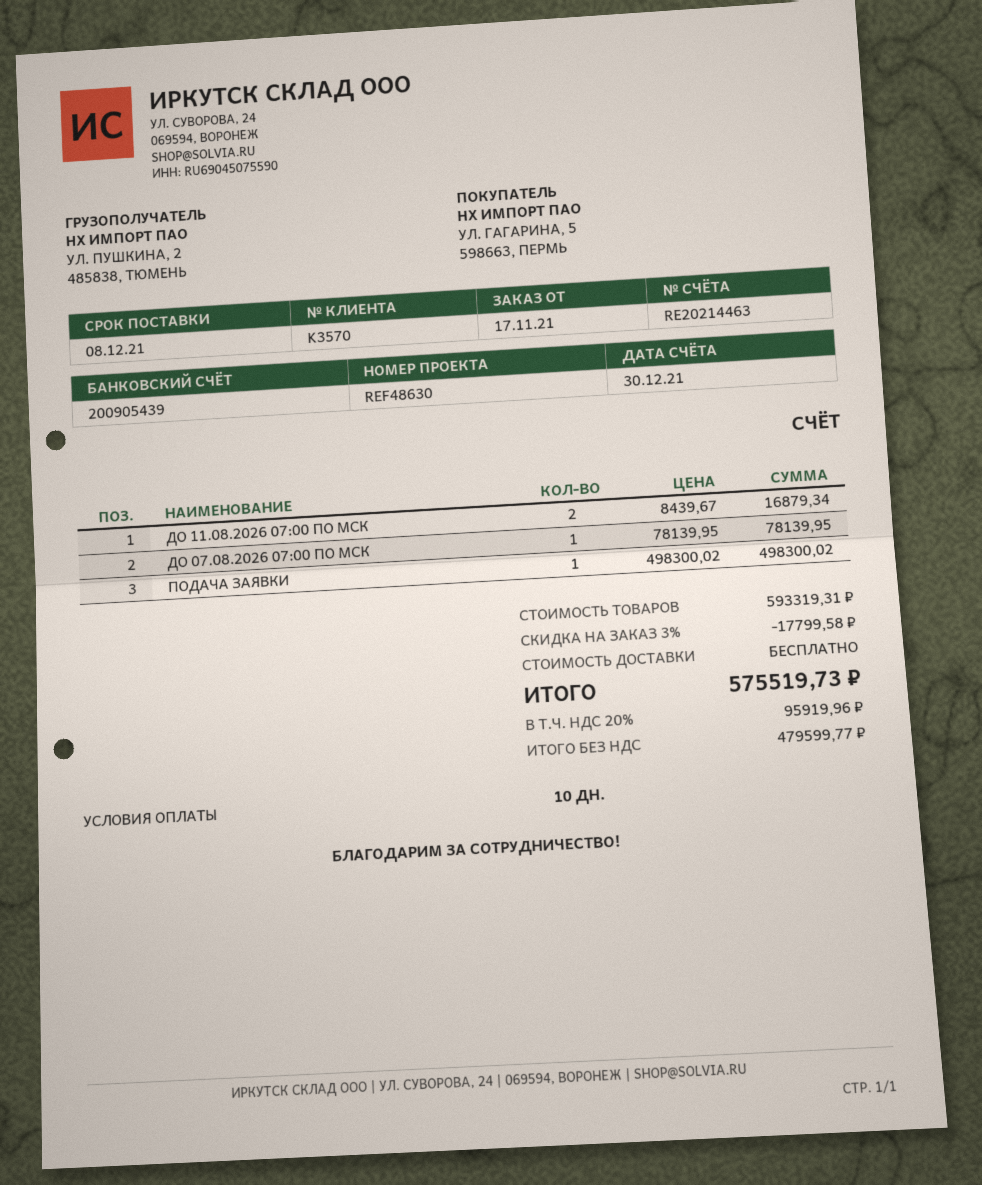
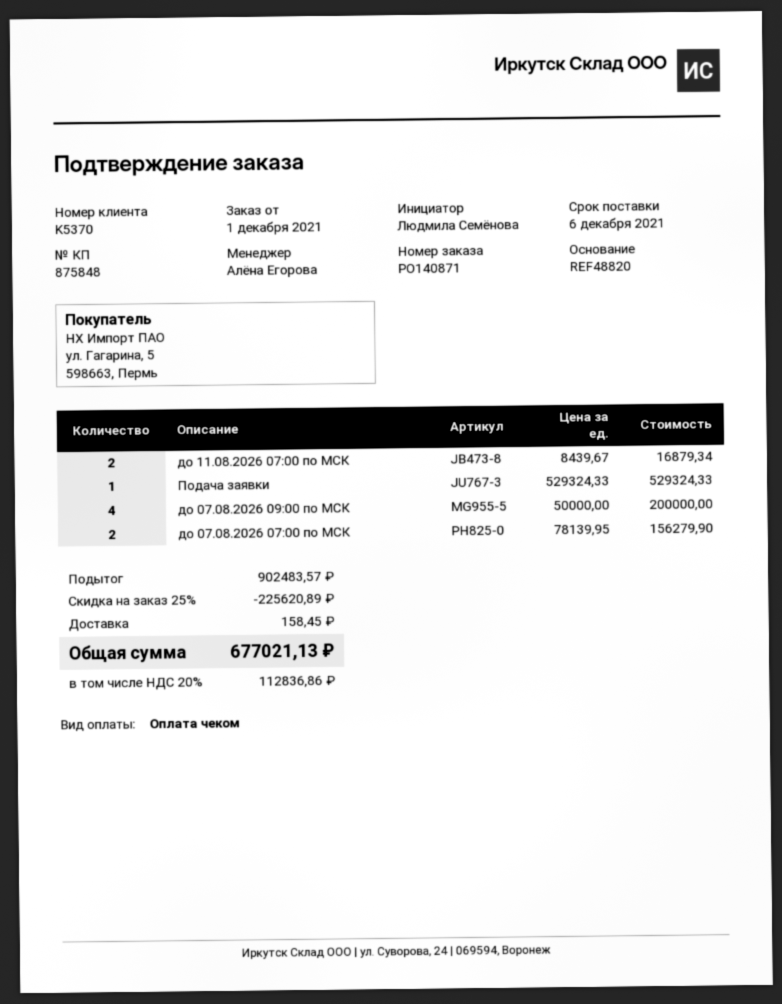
order date: 2021-11-17 -> 2021-12-01
delivery date: 2021-12-08 -> 2021-12-06
customer number: K3570 -> K5370
reference: REF48630 -> REF48820
ДО 07.08.2026 07:00 ПО МСК: 1 x 78139.95 = 78139.95 -> 2 x 78139.95 = 156279.90
ПОДАЧА ЗАЯВКИ: 1 x 498300.02 = 498300.02 -> 1 x 529324.33 = 529324.33
до 07.08.2026 09:00 по МСК: none -> 4 x 50000.00 = 200000.00
subtotal: 593319.31 -> 902483.57
discount: 3% = 17799.58 -> 25% = 225620.89
shipping: 0.00 -> 158.45
tax: 20% = 95919.96 -> 20% = 112836.86
total: 575519.73 -> 677021.13

